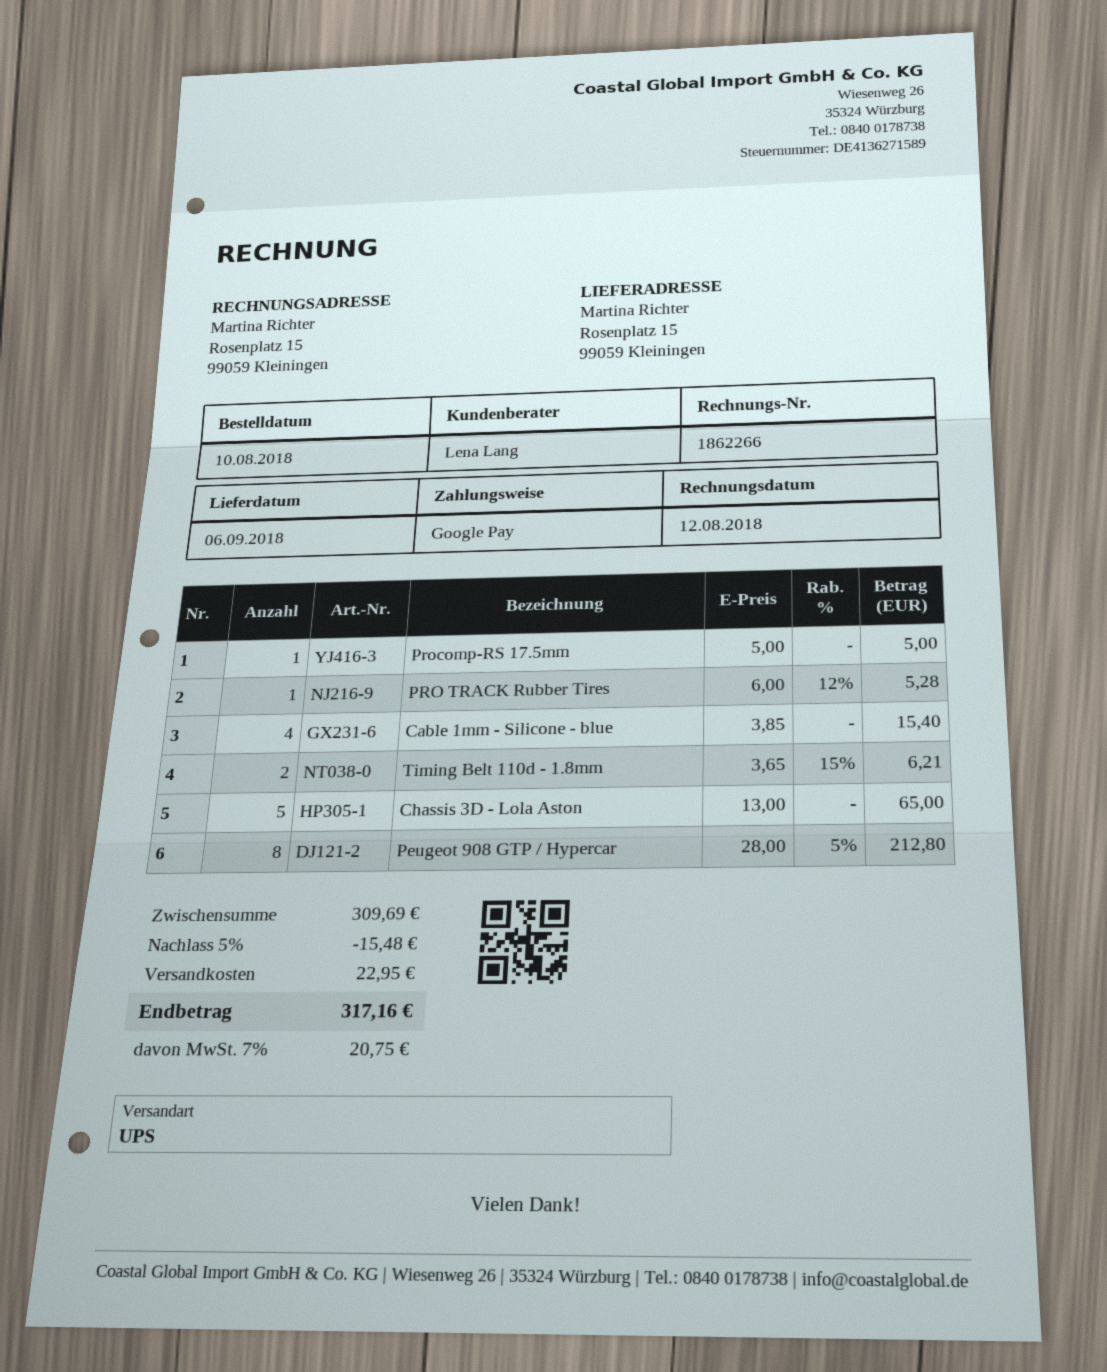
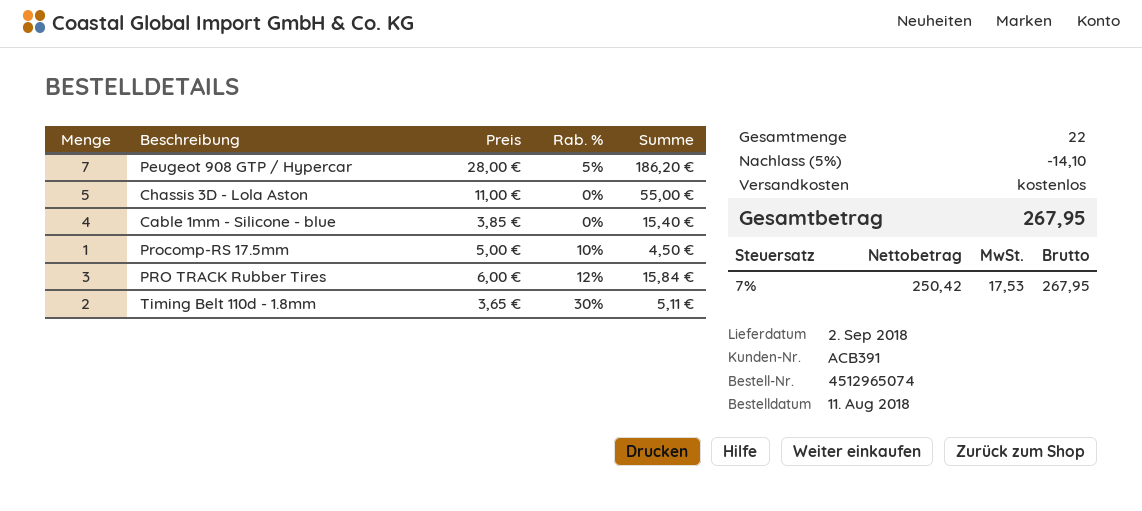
order date: 2018-08-10 -> 2018-08-11
delivery date: 2018-09-06 -> 2018-09-02
Procomp-RS 17.5mm: 1 x 5.00 = 5.00 -> 1 x 5.00 - 10% = 4.50
PRO TRACK Rubber Tires: 1 x 6.00 - 12% = 5.28 -> 3 x 6.00 - 12% = 15.84
Timing Belt 110d - 1.8mm: 2 x 3.65 - 15% = 6.21 -> 2 x 3.65 - 30% = 5.11
Chassis 3D - Lola Aston: 5 x 13.00 = 65.00 -> 5 x 11.00 = 55.00
Peugeot 908 GTP / Hypercar: 8 x 28.00 - 5% = 212.80 -> 7 x 28.00 - 5% = 186.20
discount: 5% = 15.48 -> 5% = 14.10
shipping: 22.95 -> 0.00
tax: 7% = 20.75 -> 7% = 17.53
total: 317.16 -> 267.95

